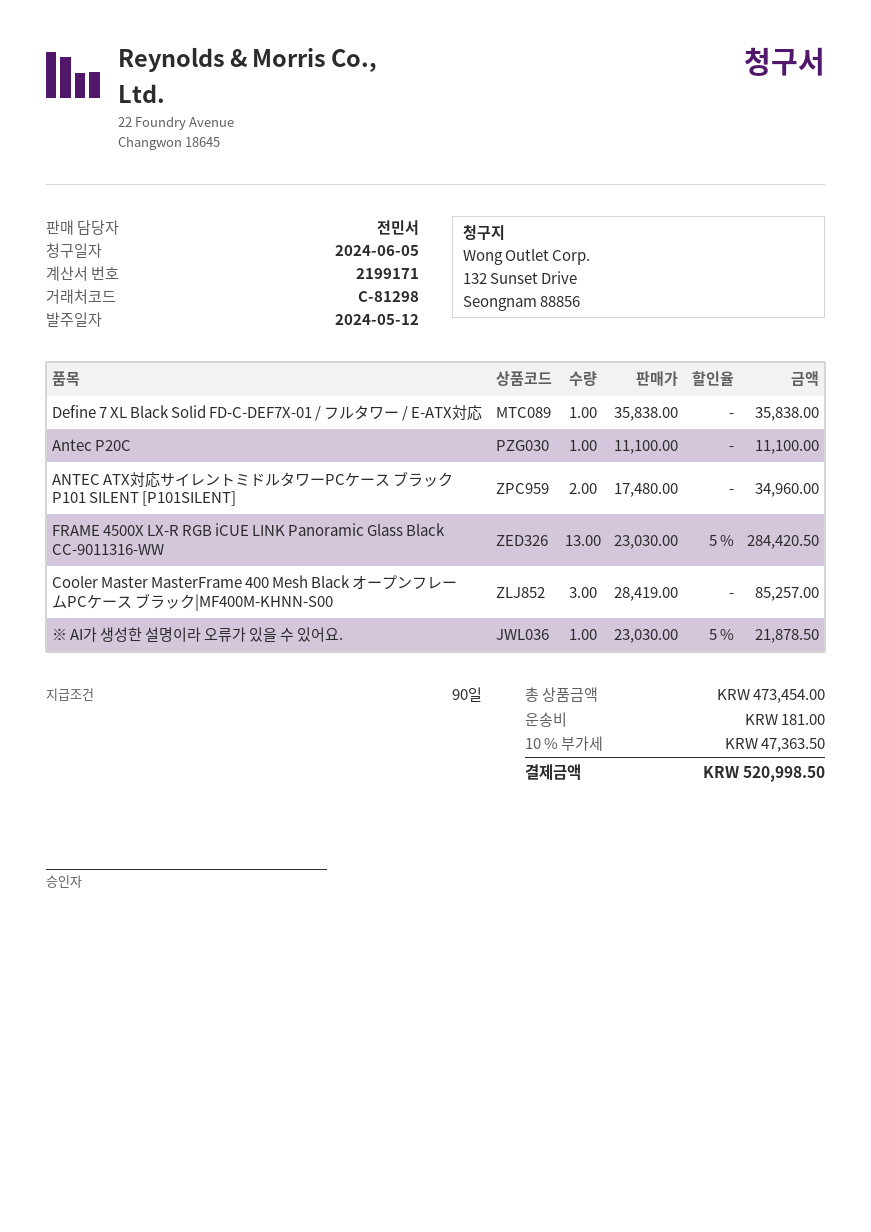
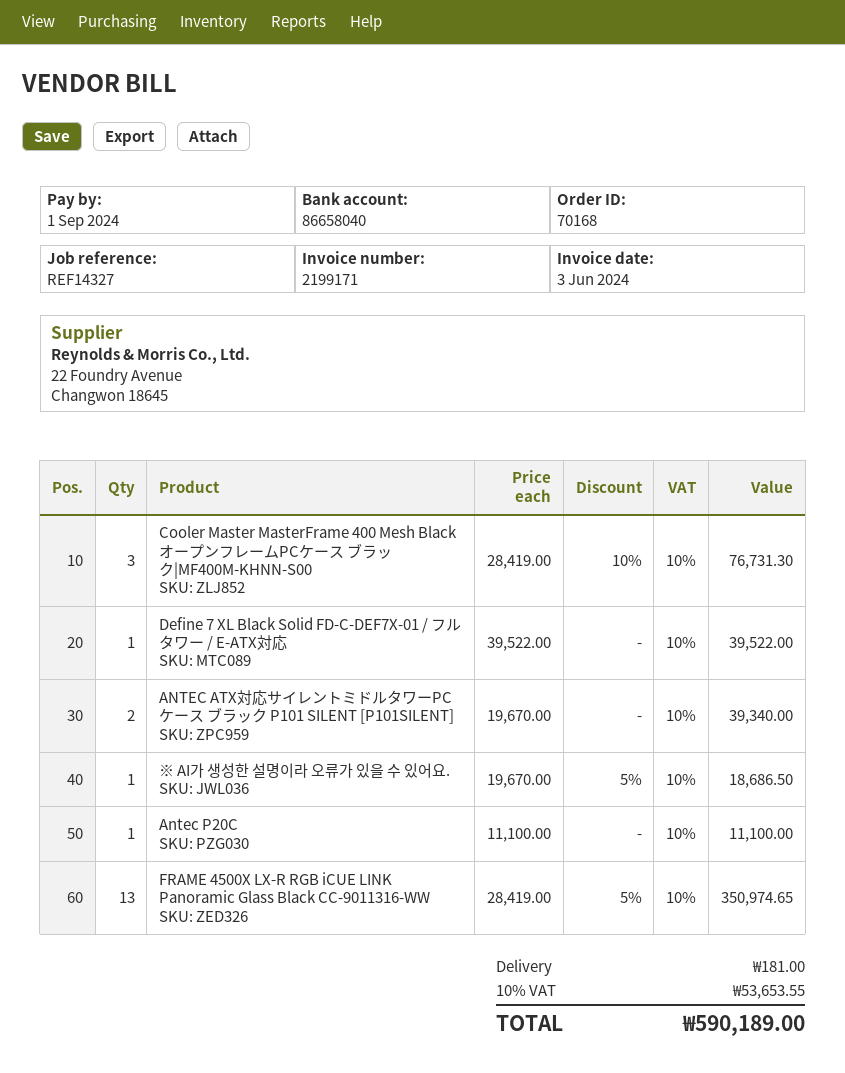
invoice date: 2024-06-05 -> 2024-06-03
Define 7 XL Black Solid FD-C-DEF7X-01 / フルタワー / E-ATX対応: 1 x 35838.00 = 35838.00 -> 1 x 39522.00 = 39522.00
ANTEC ATX対応サイレントミドルタワーPCケース ブラック P101 SILENT [P101SILENT]: 2 x 17480.00 = 34960.00 -> 2 x 19670.00 = 39340.00
FRAME 4500X LX-R RGB iCUE LINK Panoramic Glass Black CC-9011316-WW: 13 x 23030.00 - 5% = 284420.50 -> 13 x 28419.00 - 5% = 350974.65
Cooler Master MasterFrame 400 Mesh Black オープンフレームPCケース ブラック|MF400M-KHNN-S00: 3 x 28419.00 = 85257.00 -> 3 x 28419.00 - 10% = 76731.30
※ AI가 생성한 설명이라 오류가 있을 수 있어요.: 1 x 23030.00 - 5% = 21878.50 -> 1 x 19670.00 - 5% = 18686.50
tax: 10% = 47363.50 -> 10% = 53653.55
total: 520998.50 -> 590189.00

